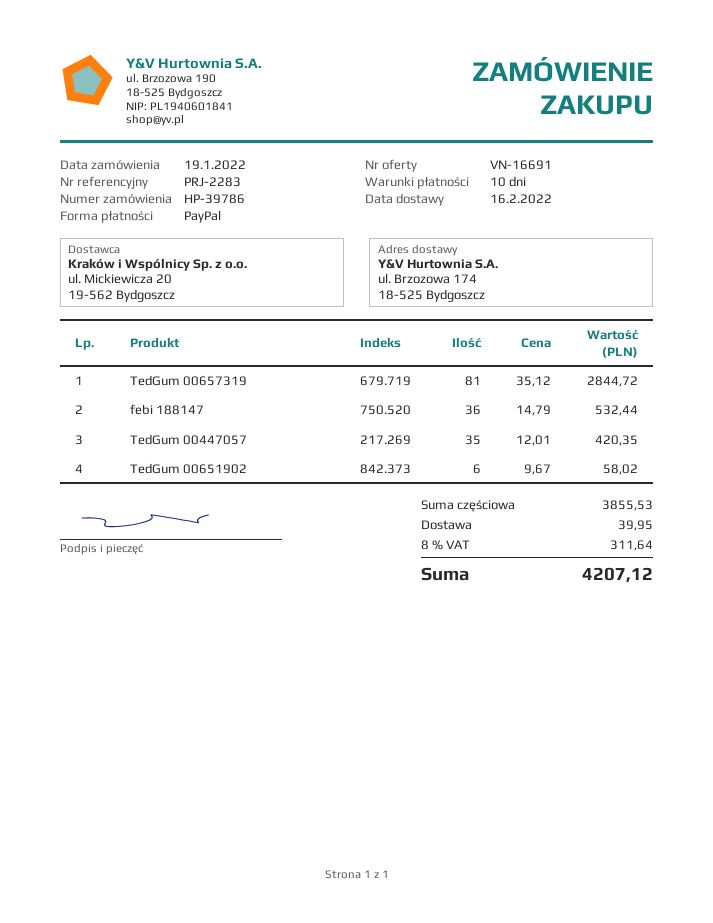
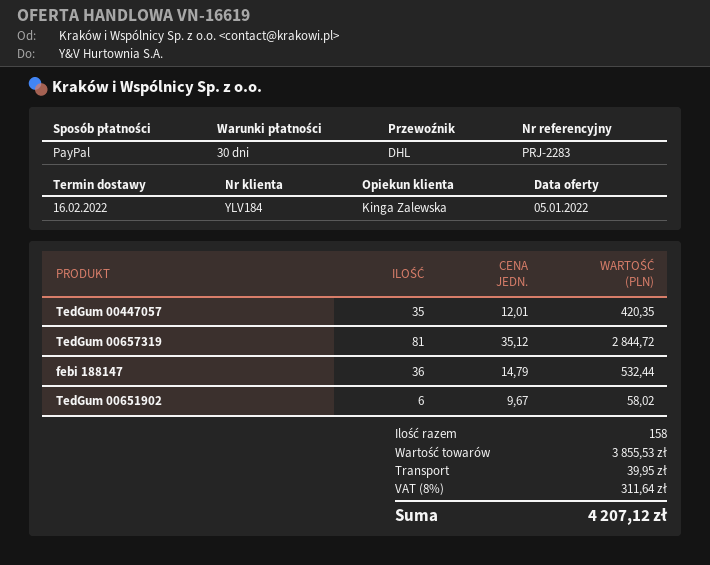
quote number: VN-16691 -> VN-16619
payment terms: 10 days -> 30 days

